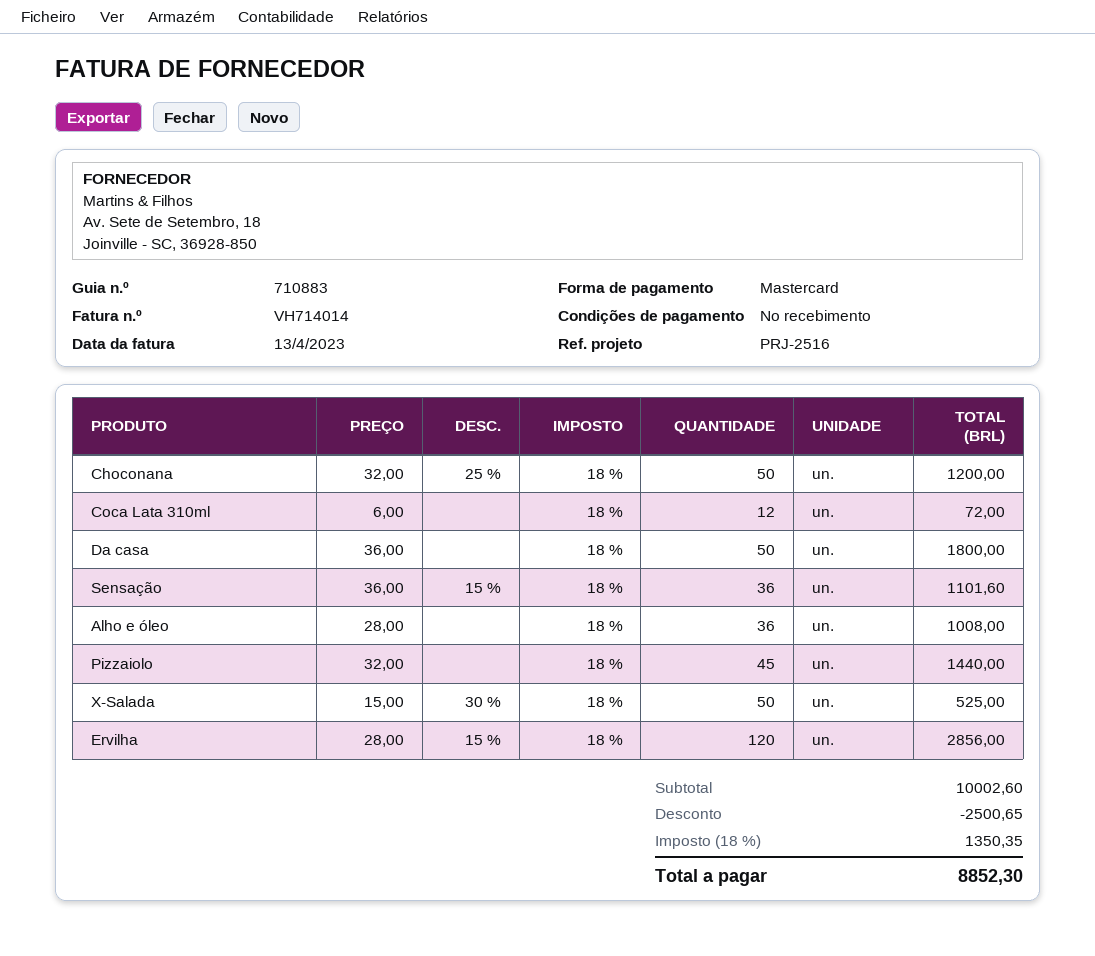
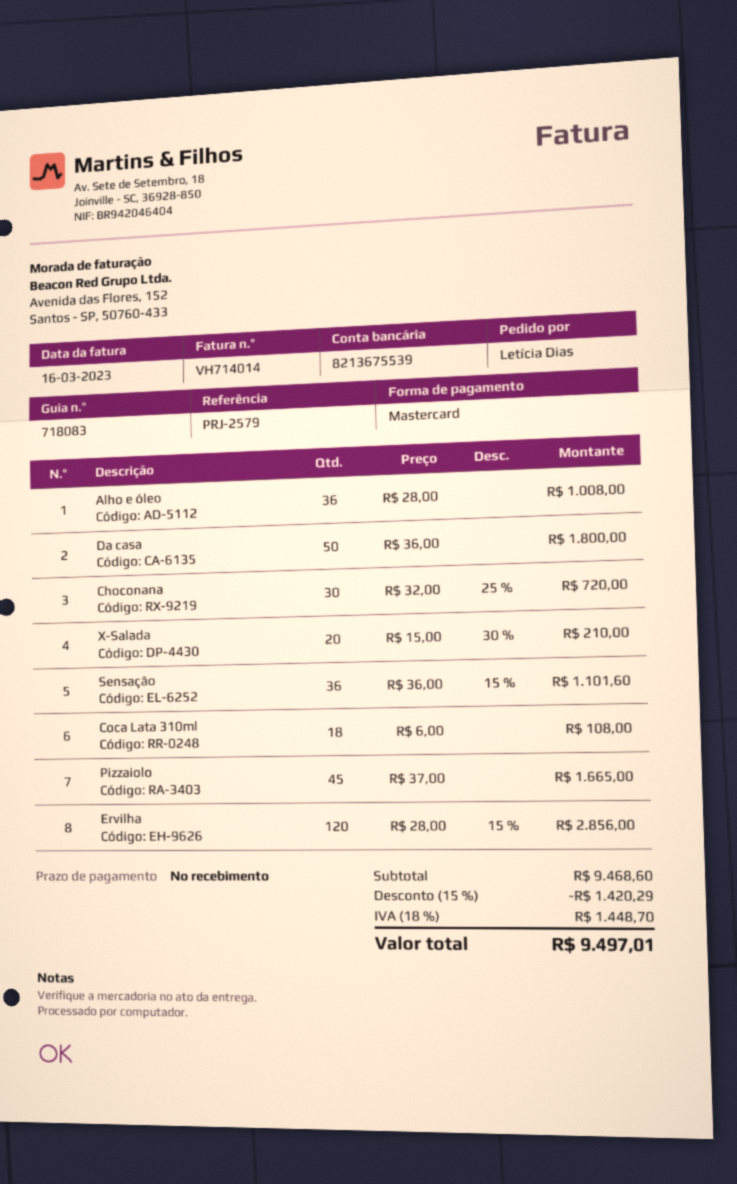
delivery note number: 710883 -> 718083
invoice date: 2023-04-13 -> 2023-03-16
reference: PRJ-2516 -> PRJ-2579
Choconana: 50 x 32.00 - 25% = 1200.00 -> 30 x 32.00 - 25% = 720.00
Coca Lata 310ml: 12 x 6.00 = 72.00 -> 18 x 6.00 = 108.00
Pizzaiolo: 45 x 32.00 = 1440.00 -> 45 x 37.00 = 1665.00
X-Salada: 50 x 15.00 - 30% = 525.00 -> 20 x 15.00 - 30% = 210.00
subtotal: 10002.60 -> 9468.60
discount: 2500.65 -> 1420.29
tax: 18% = 1350.35 -> 18% = 1448.70
total: 8852.30 -> 9497.01

